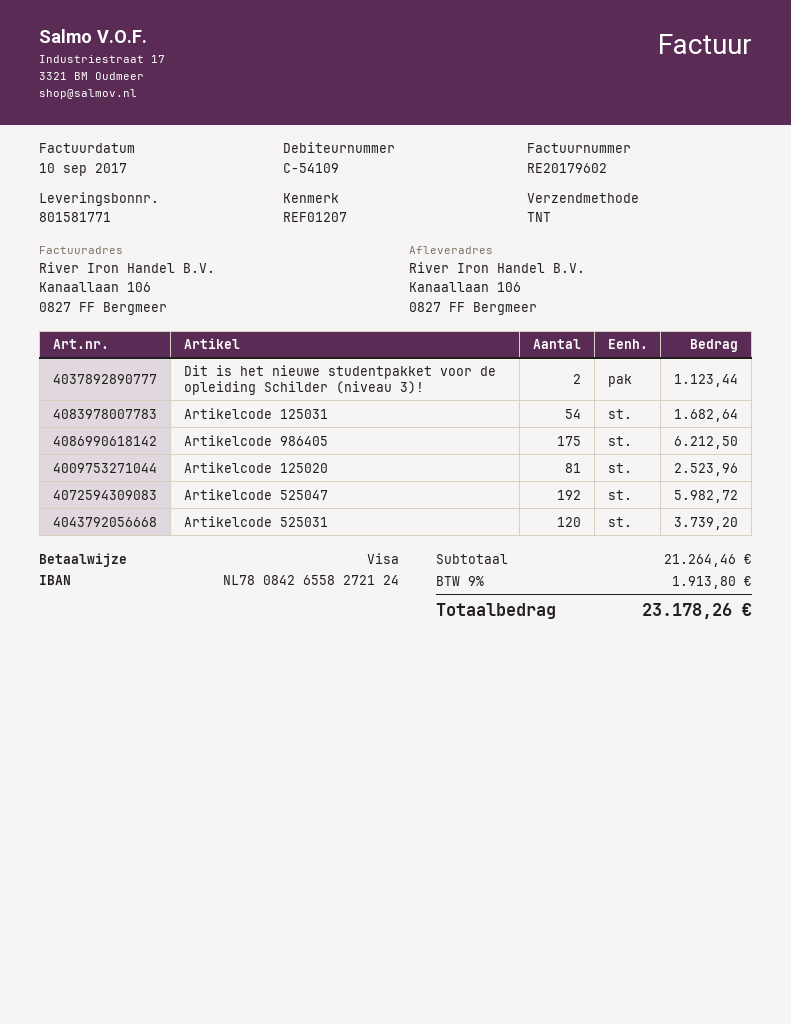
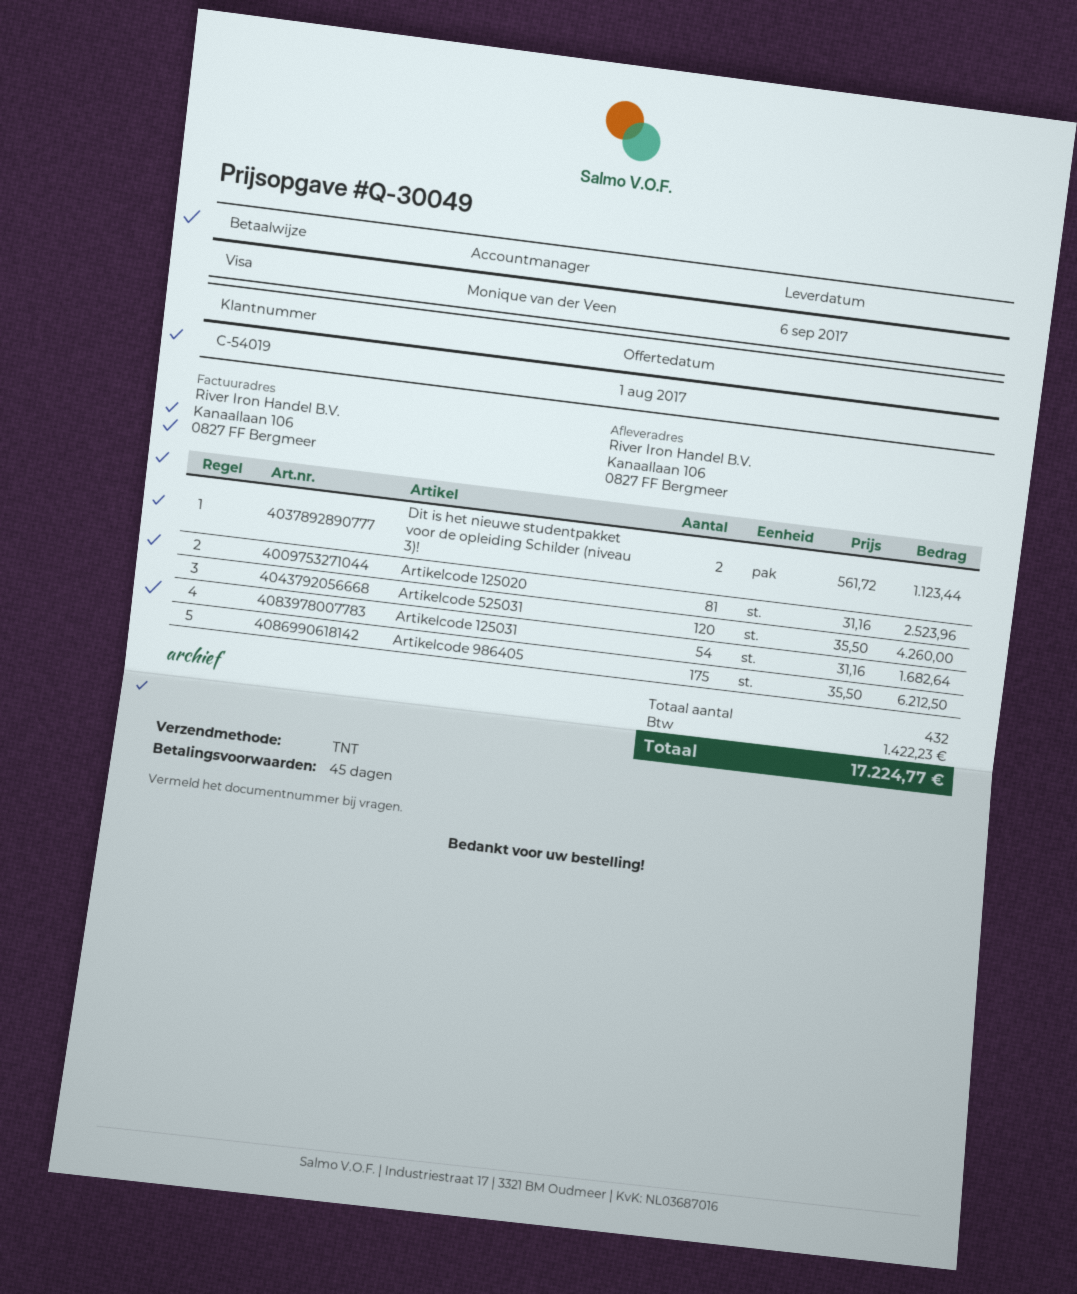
customer number: C-54109 -> C-54019
Artikelcode 525047: 192 for 5982.72 -> none
Artikelcode 525031: 120 for 3739.20 -> 120 for 4260.00
tax: 1913.80 -> 1422.23
total: 23178.26 -> 17224.77

